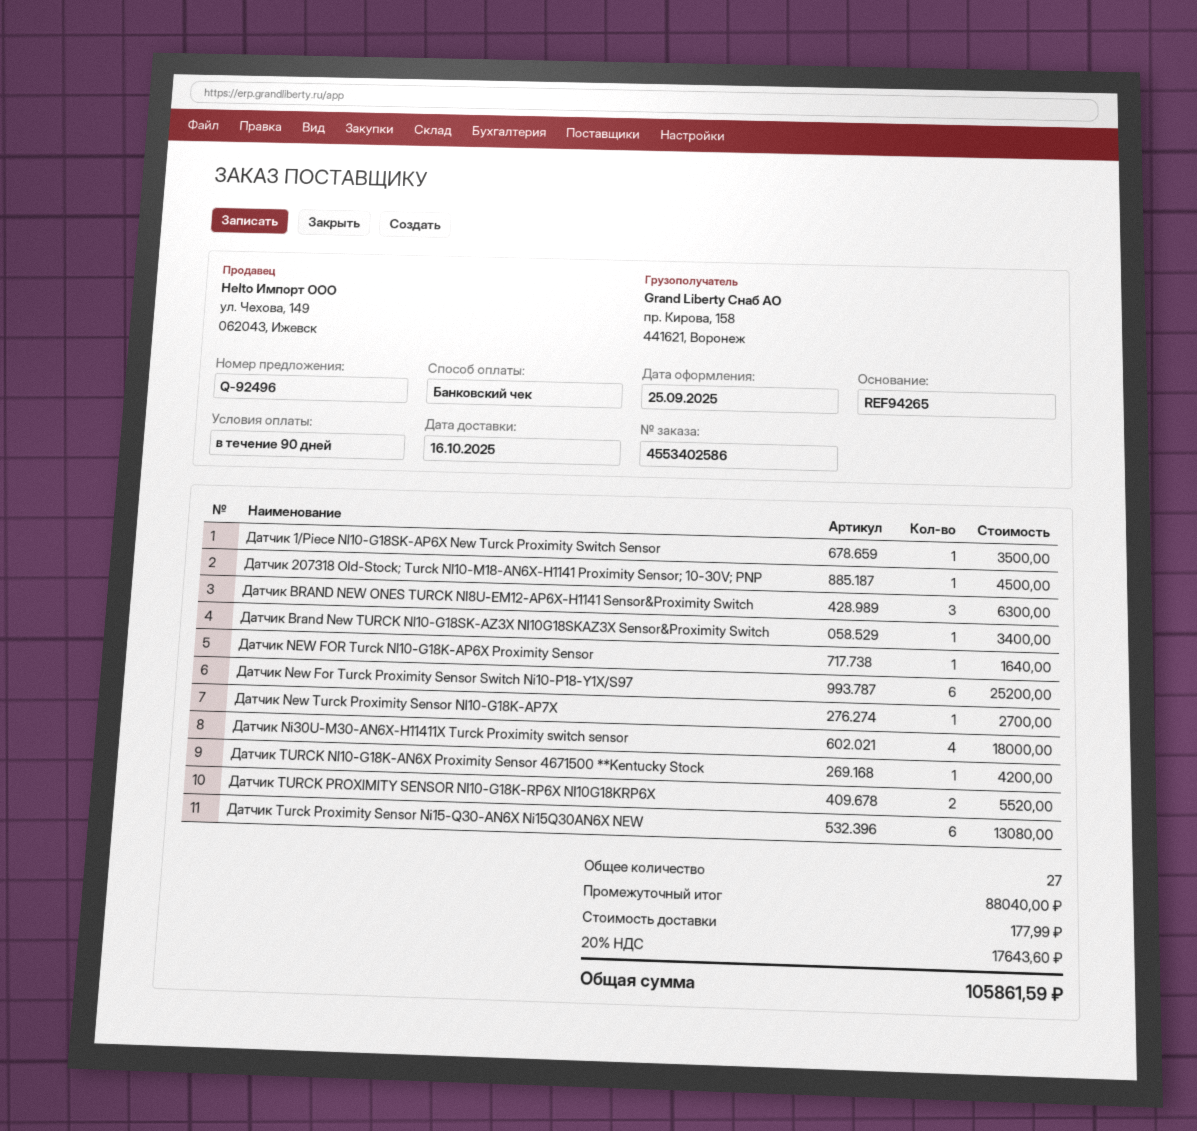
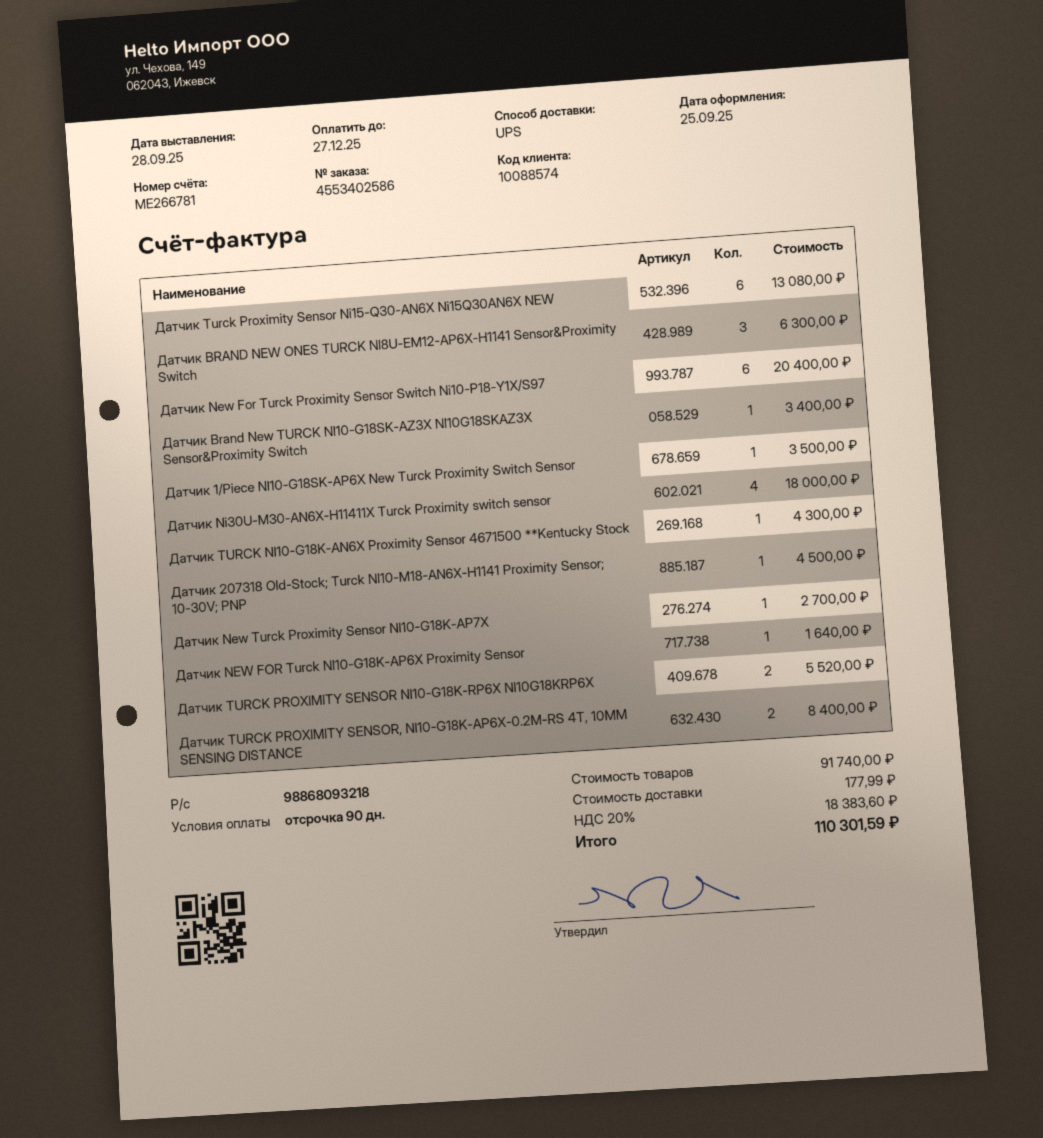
Датчик New For Turck Proximity Sensor Switch Ni10-P18-Y1X/S97: 6 for 25200.00 -> 6 for 20400.00
Датчик TURCK NI10-G18K-AN6X Proximity Sensor 4671500 **Kentucky Stock: 1 for 4200.00 -> 1 for 4300.00
Датчик TURCK PROXIMITY SENSOR, NI10-G18K-AP6X-0.2M-RS 4T, 10MM SENSING DISTANCE: none -> 2 for 8400.00
subtotal: 88040.00 -> 91740.00
tax: 20% = 17643.60 -> 20% = 18383.60
total: 105861.59 -> 110301.59

